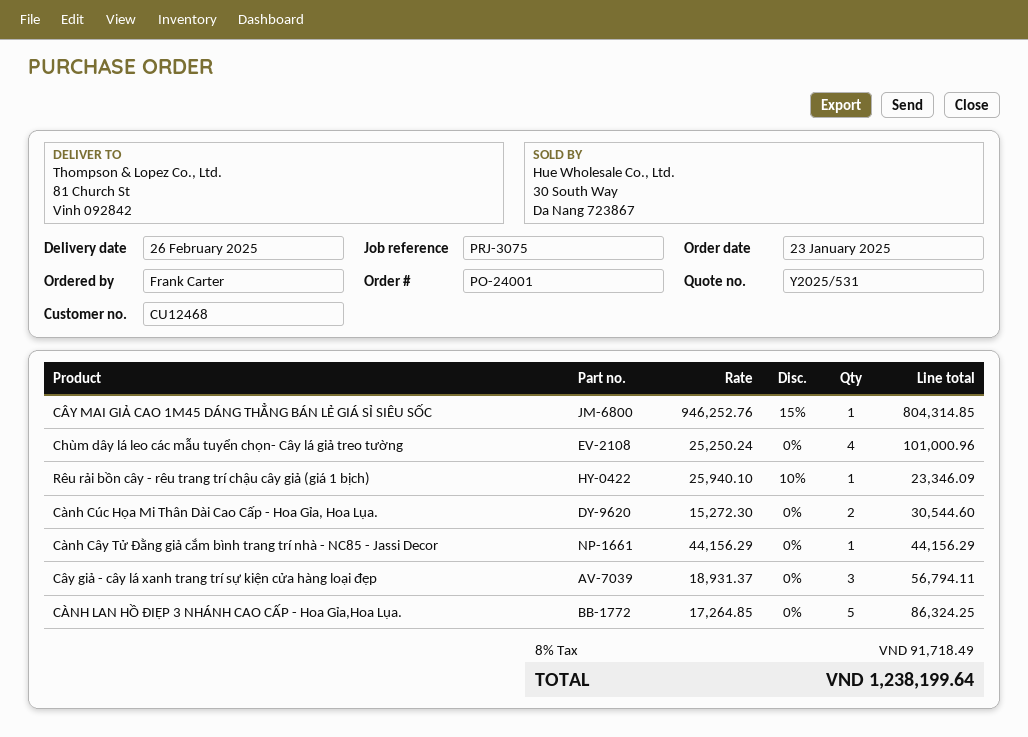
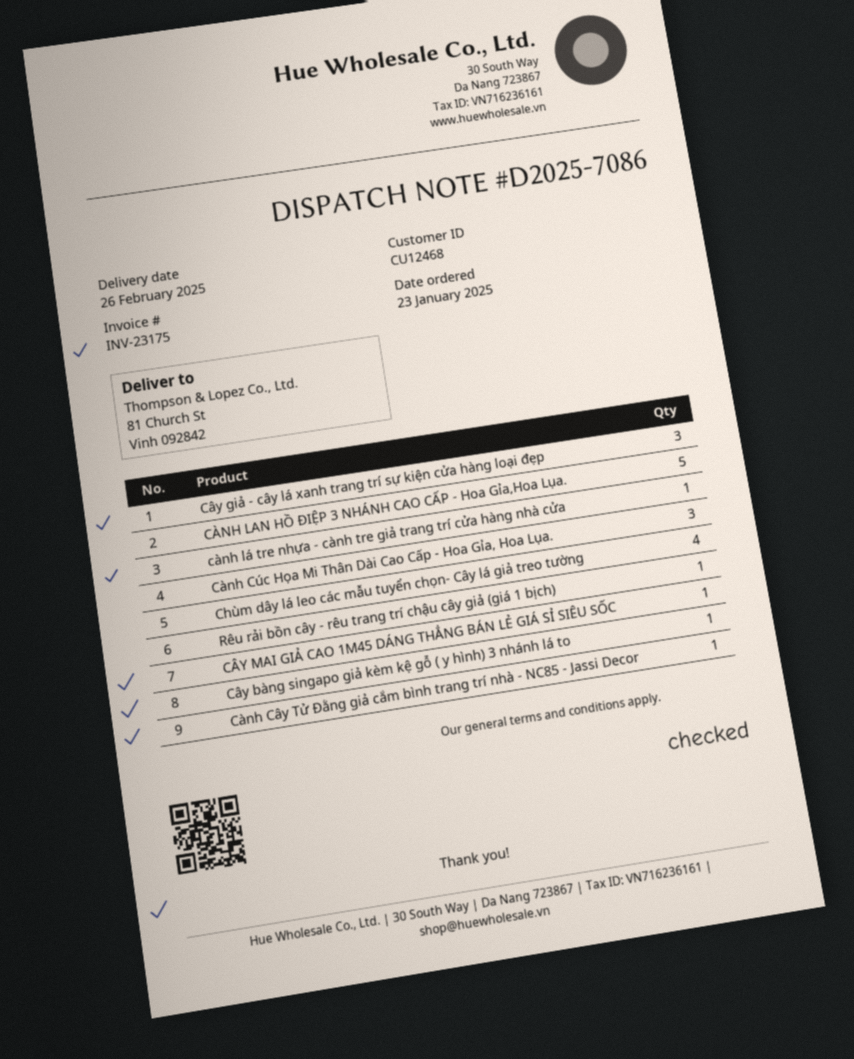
Cành Cúc Họa Mi Thân Dài Cao Cấp - Hoa Gỉa, Hoa Lụa.: 2 -> 3
cành lá tre nhựa - cành tre giả trang trí cửa hàng nhà cửa: none -> 1
Cây bàng singapo giả kèm kệ gỗ ( y hình) 3 nhánh lá to: none -> 1

